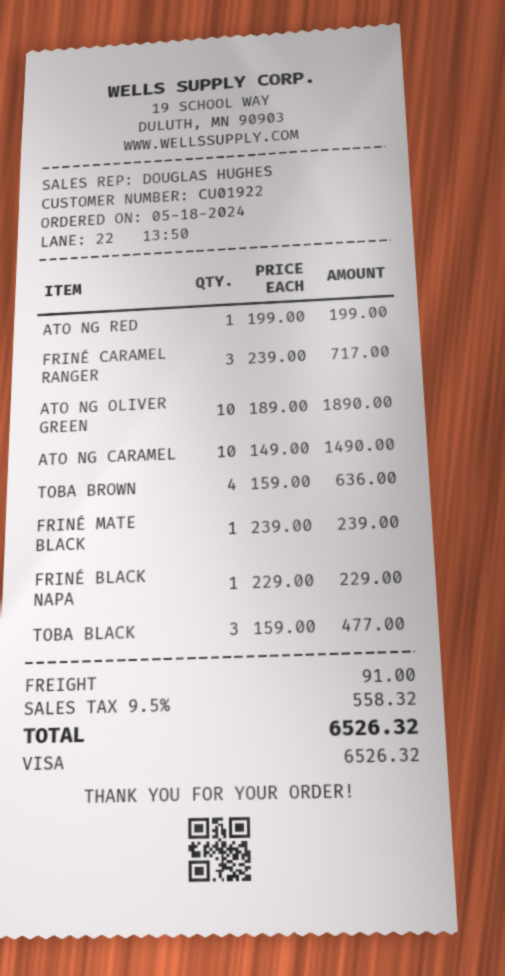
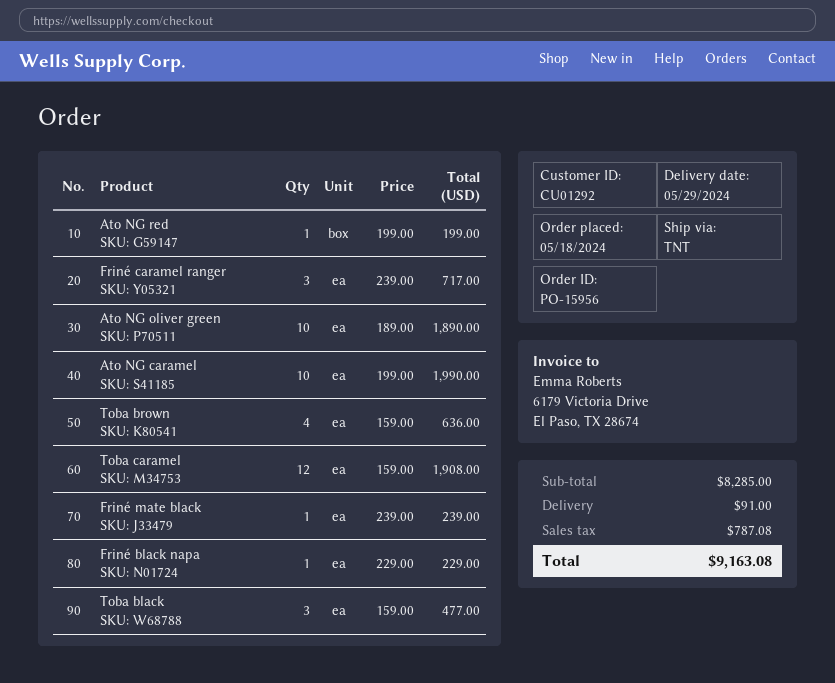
customer number: CU01922 -> CU01292
ATO NG CARAMEL: 10 x 149.00 = 1490.00 -> 10 x 199.00 = 1990.00
Toba caramel: none -> 12 x 159.00 = 1908.00
tax: 558.32 -> 787.08
total: 6526.32 -> 9163.08

